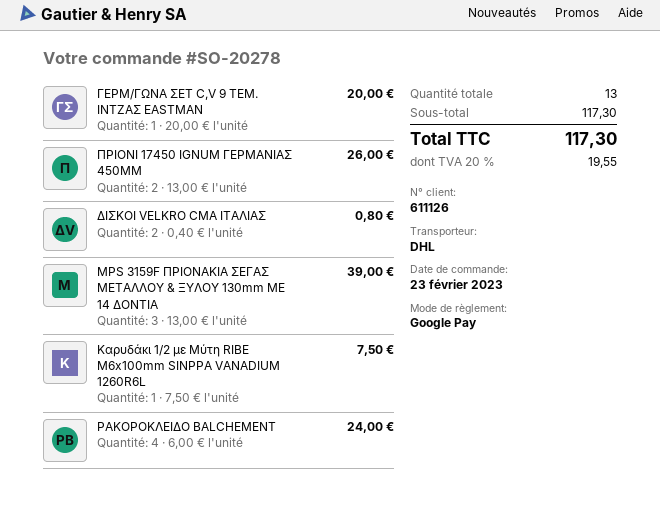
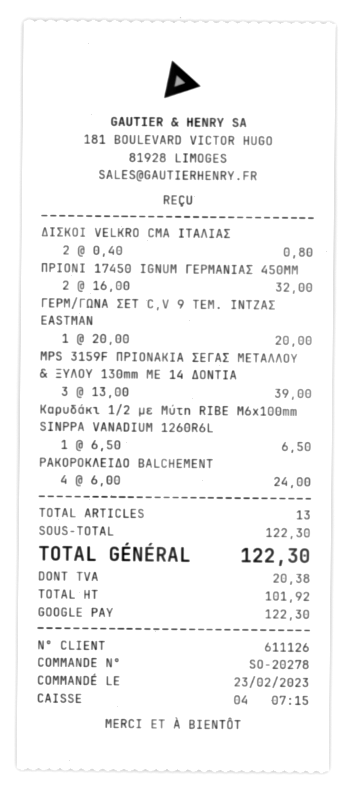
ΠΡΙΟΝΙ 17450 IGNUM ΓΕΡΜΑΝΙΑΣ 450ΜΜ: 2 x 13.00 = 26.00 -> 2 x 16.00 = 32.00
Καρυδάκι 1/2 με Μύτη RIBE M6x100mm SINPPA VANADIUM 1260R6L: 1 x 7.50 = 7.50 -> 1 x 6.50 = 6.50
subtotal: 117.30 -> 122.30
tax: 19.55 -> 20.38
total: 117.30 -> 122.30

